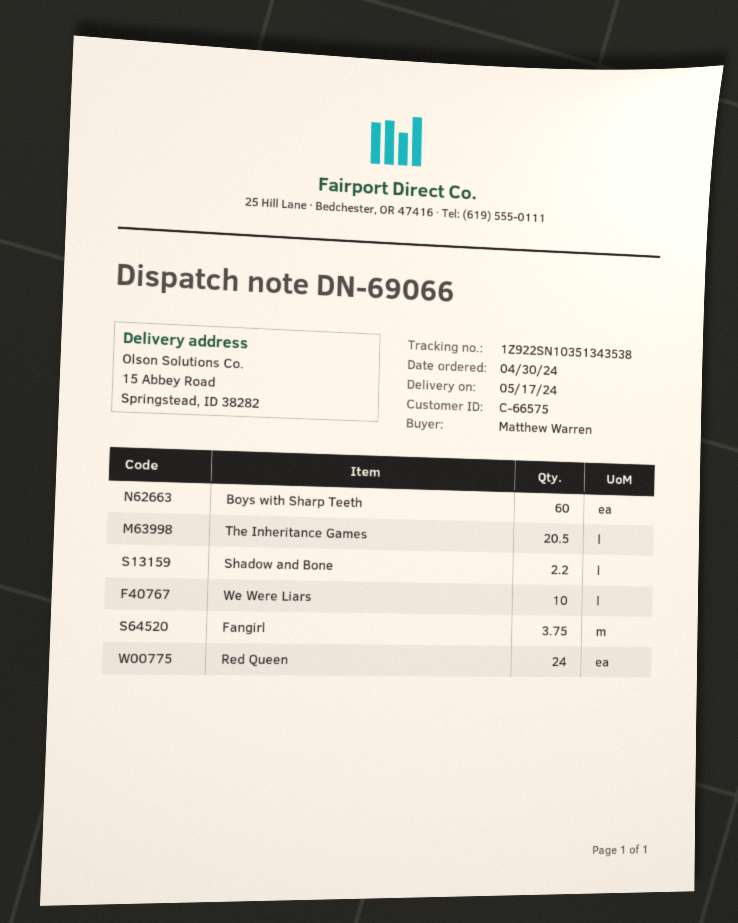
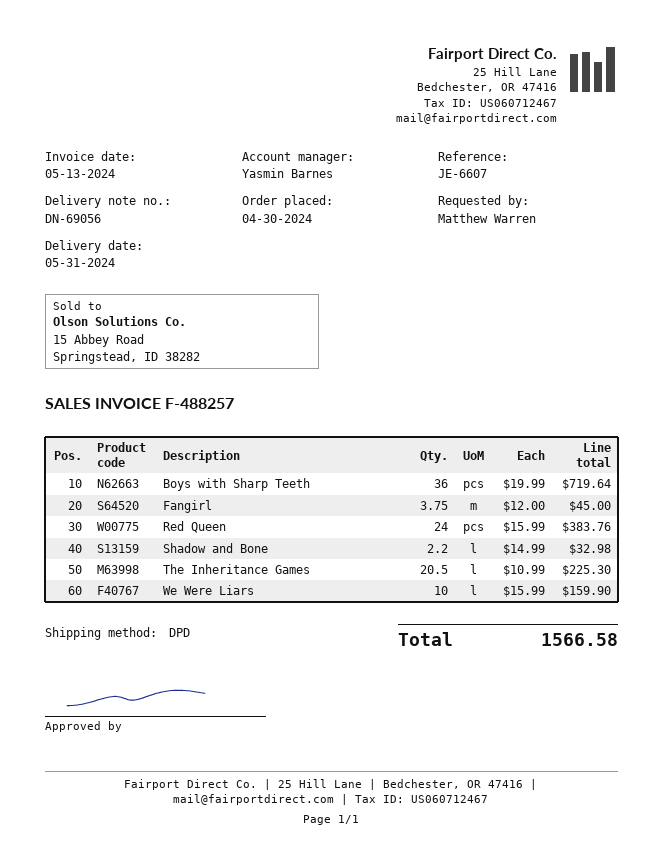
delivery note number: DN-69066 -> DN-69056
delivery date: 2024-05-17 -> 2024-05-31
Boys with Sharp Teeth: 60 -> 36

